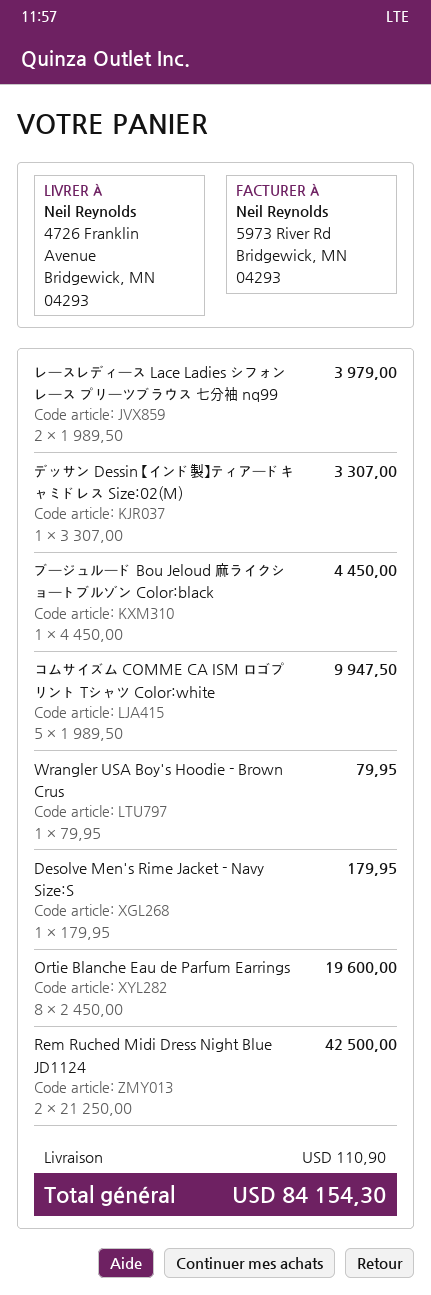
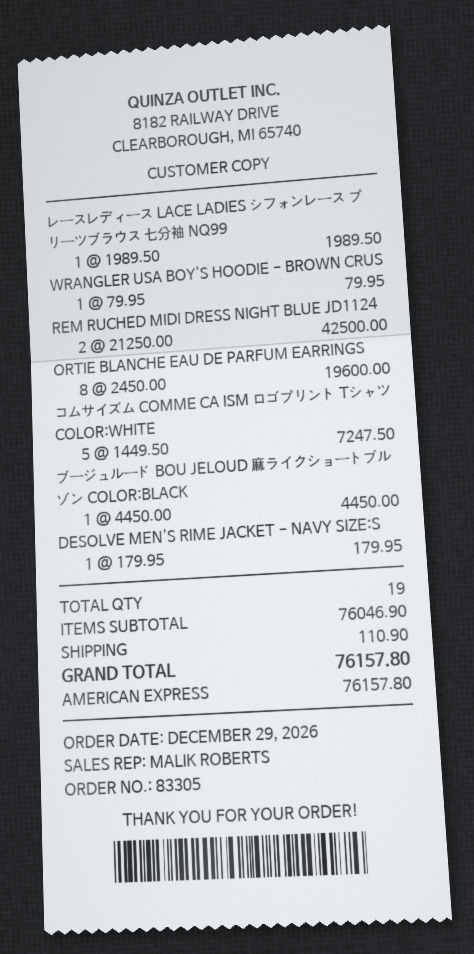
レースレディース Lace Ladies シフォンレース プリーツブラウス 七分袖 nq99: 2 x 1989.50 = 3979.00 -> 1 x 1989.50 = 1989.50
デッサン Dessin 【インド製】ティアードキャミドレス Size:02(M): 1 x 3307.00 = 3307.00 -> none
コムサイズム COMME CA ISM ロゴプリント Tシャツ Color:white: 5 x 1989.50 = 9947.50 -> 5 x 1449.50 = 7247.50
total: 84154.30 -> 76157.80

